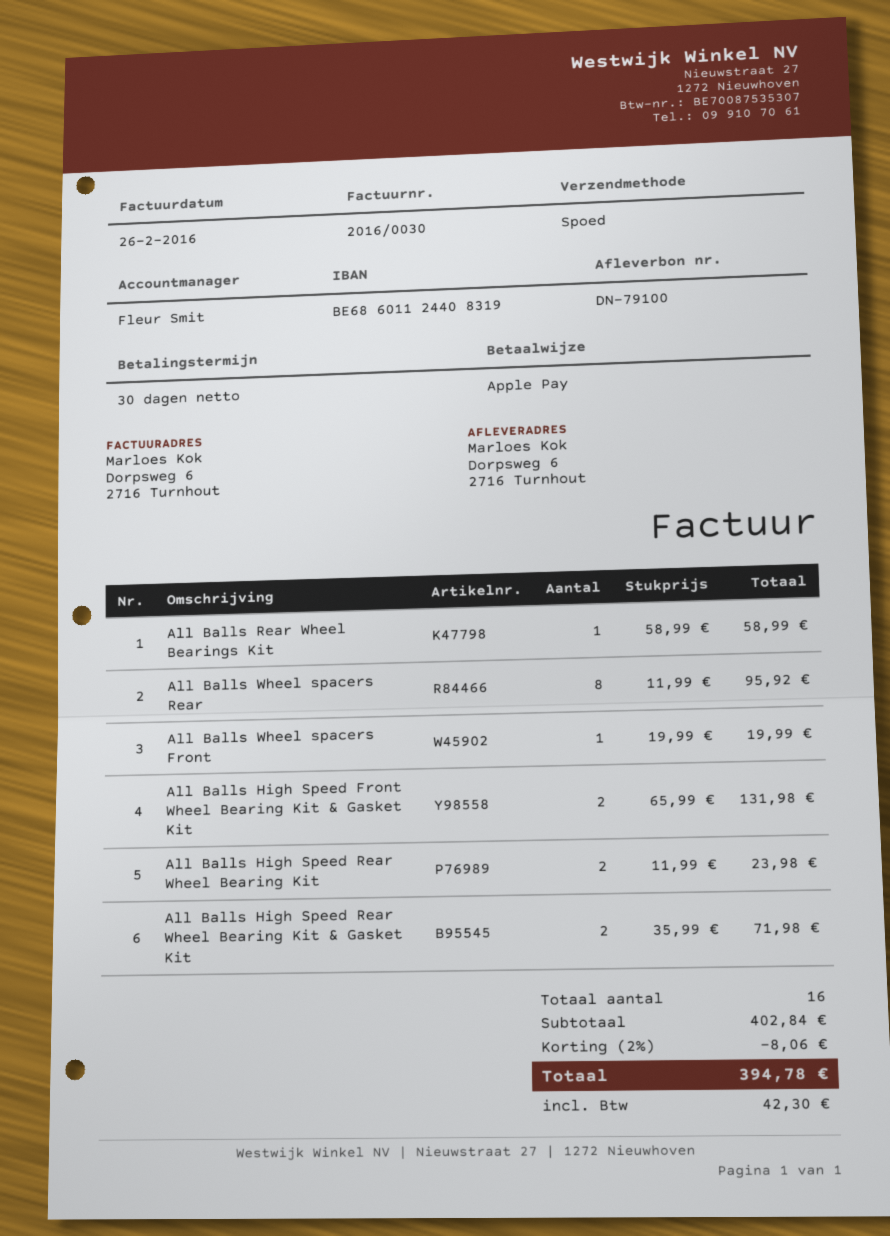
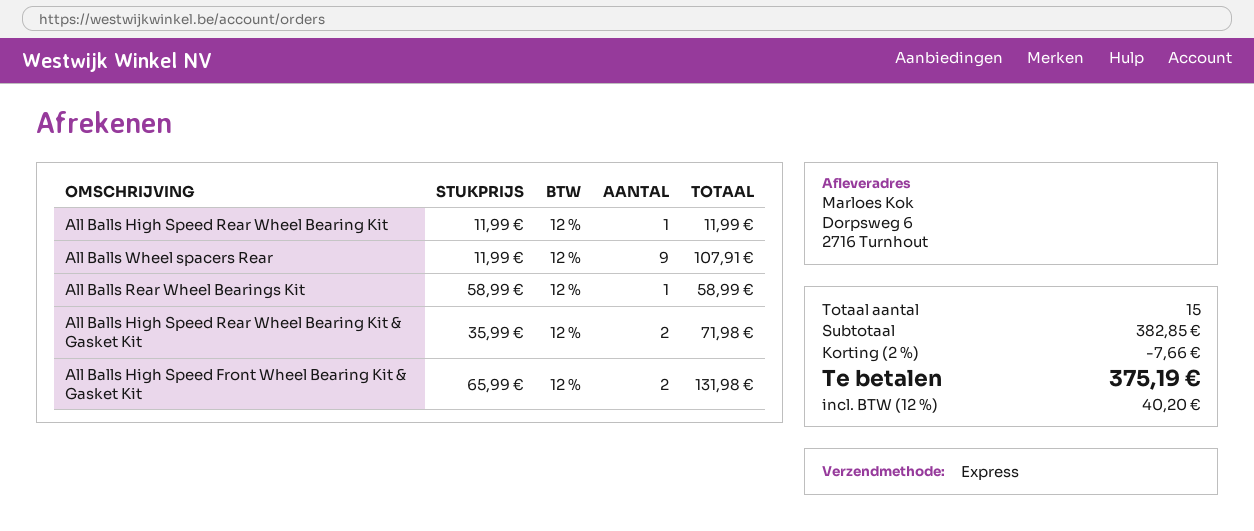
All Balls Wheel spacers Rear: 8 x 11.99 = 95.92 -> 9 x 11.99 = 107.91
All Balls Wheel spacers Front: 1 x 19.99 = 19.99 -> none
All Balls High Speed Rear Wheel Bearing Kit: 2 x 11.99 = 23.98 -> 1 x 11.99 = 11.99
total quantity: 16 -> 15
subtotal: 402.84 -> 382.85
discount: 2% = 8.06 -> 2% = 7.66
tax: 42.30 -> 40.20
total: 394.78 -> 375.19

